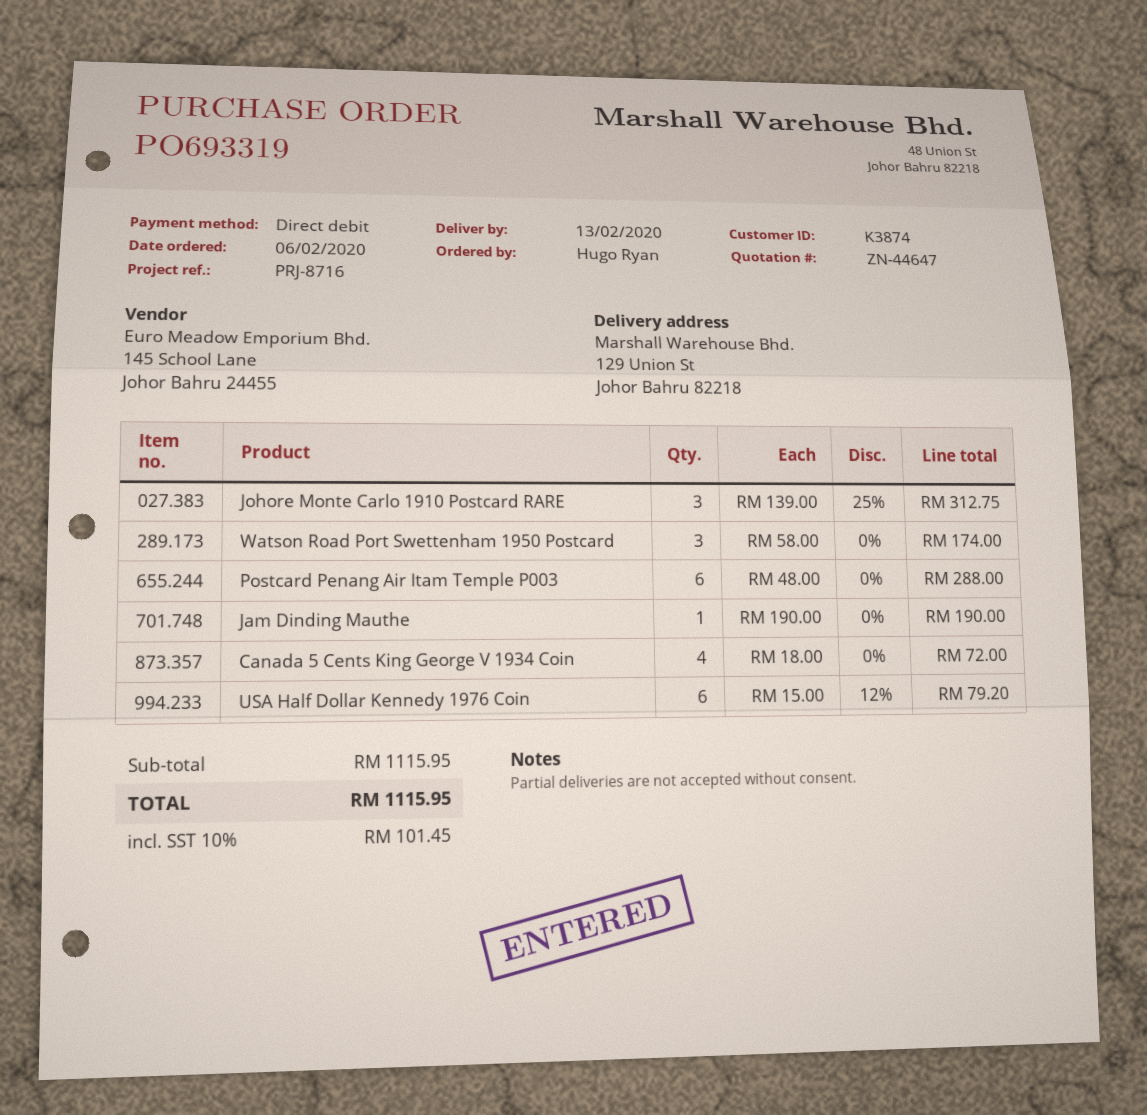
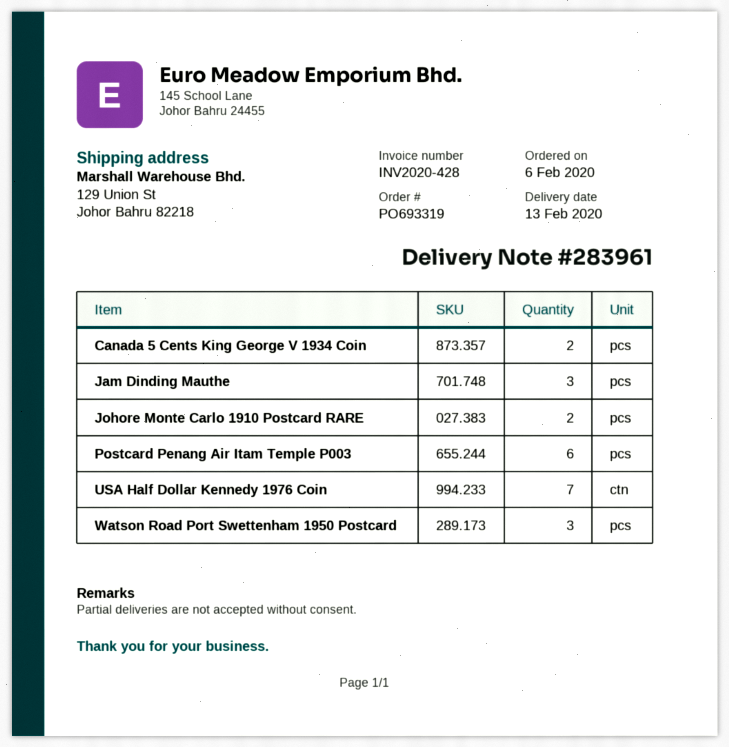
Johore Monte Carlo 1910 Postcard RARE: 3 -> 2
Jam Dinding Mauthe: 1 -> 3
Canada 5 Cents King George V 1934 Coin: 4 -> 2
USA Half Dollar Kennedy 1976 Coin: 6 -> 7

